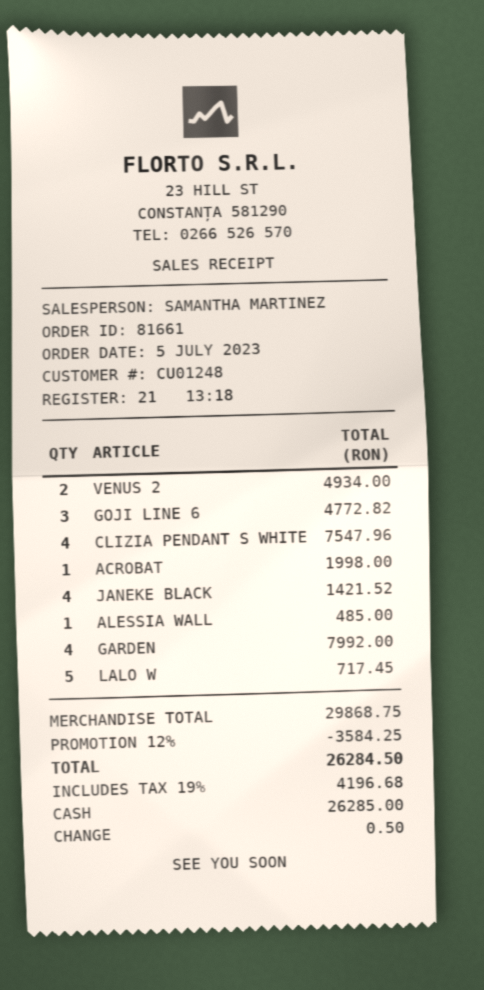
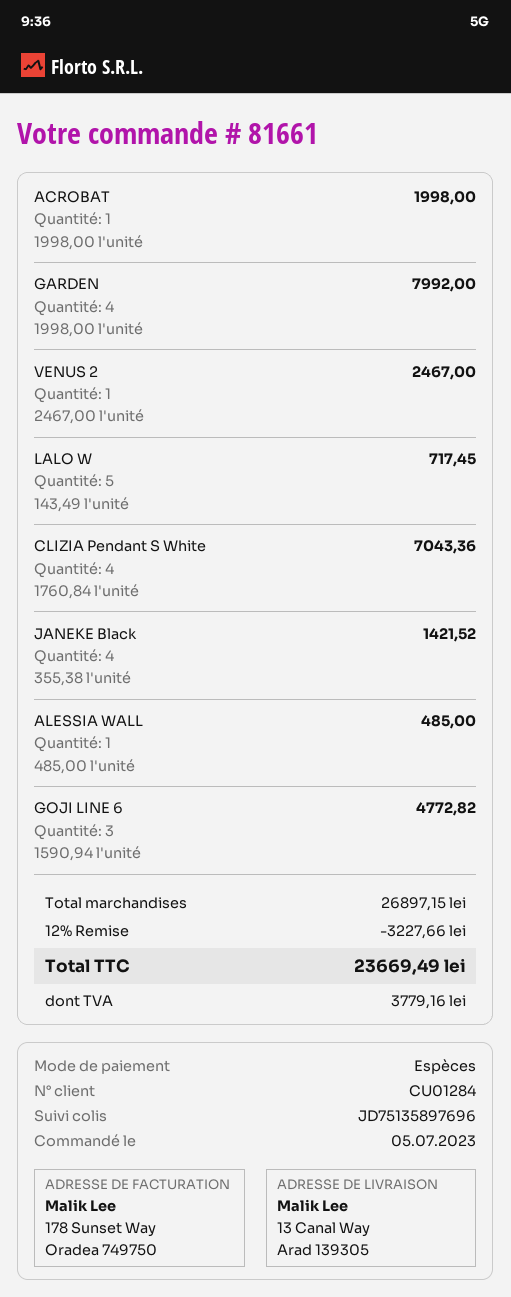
customer number: CU01248 -> CU01284
VENUS 2: 2 for 4934.00 -> 1 for 2467.00
CLIZIA PENDANT S WHITE: 4 for 7547.96 -> 4 for 7043.36
subtotal: 29868.75 -> 26897.15
discount: 12% = 3584.25 -> 12% = 3227.66
tax: 4196.68 -> 3779.16
total: 26284.50 -> 23669.49

